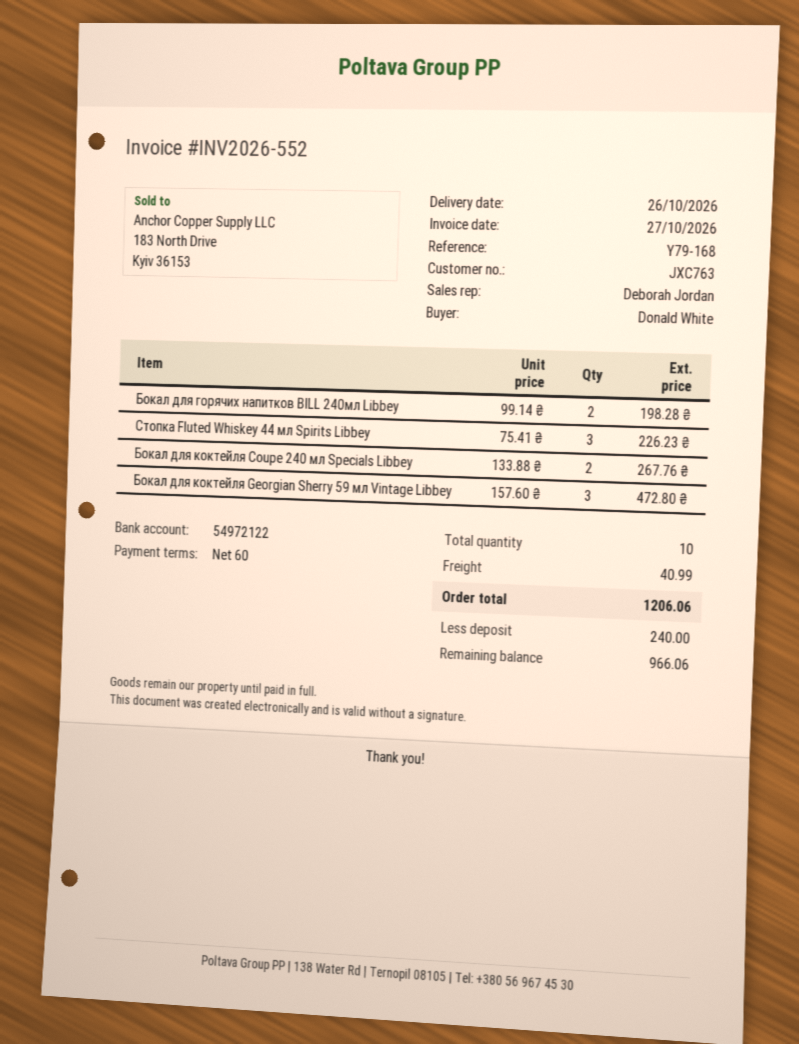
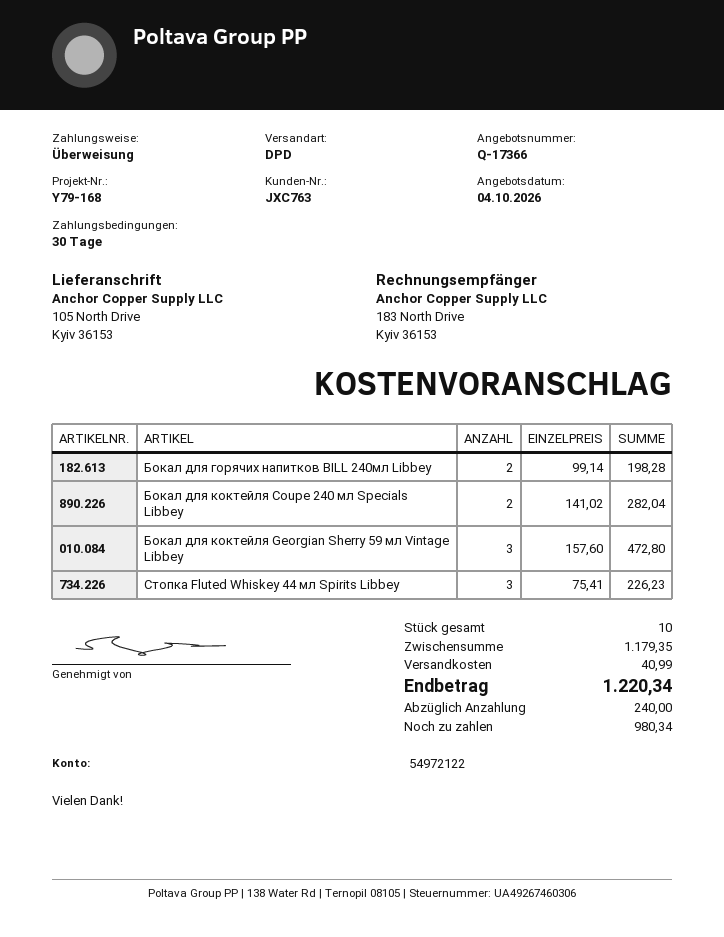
payment terms: 60 days -> 30 days
Бокал для коктейля Coupe 240 мл Specials Libbey: 2 x 133.88 = 267.76 -> 2 x 141.02 = 282.04
total: 1206.06 -> 1220.34
balance: 966.06 -> 980.34

